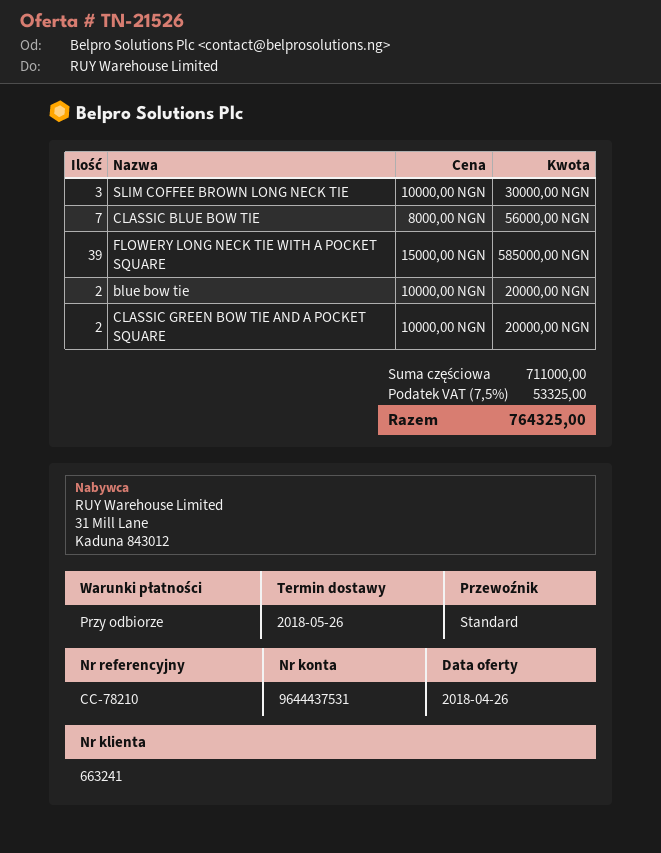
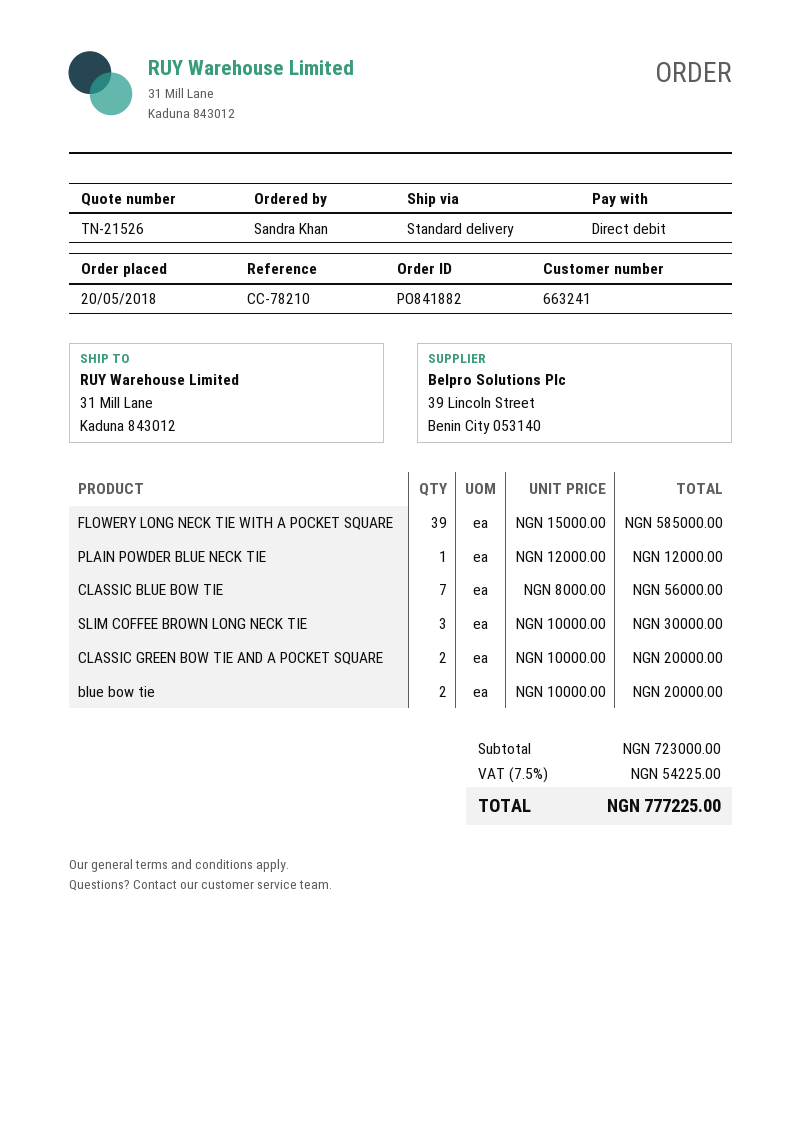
PLAIN POWDER BLUE NECK TIE: none -> 1 x 12000.00 = 12000.00
subtotal: 711000.00 -> 723000.00
tax: 7.5% = 53325.00 -> 7.5% = 54225.00
total: 764325.00 -> 777225.00

